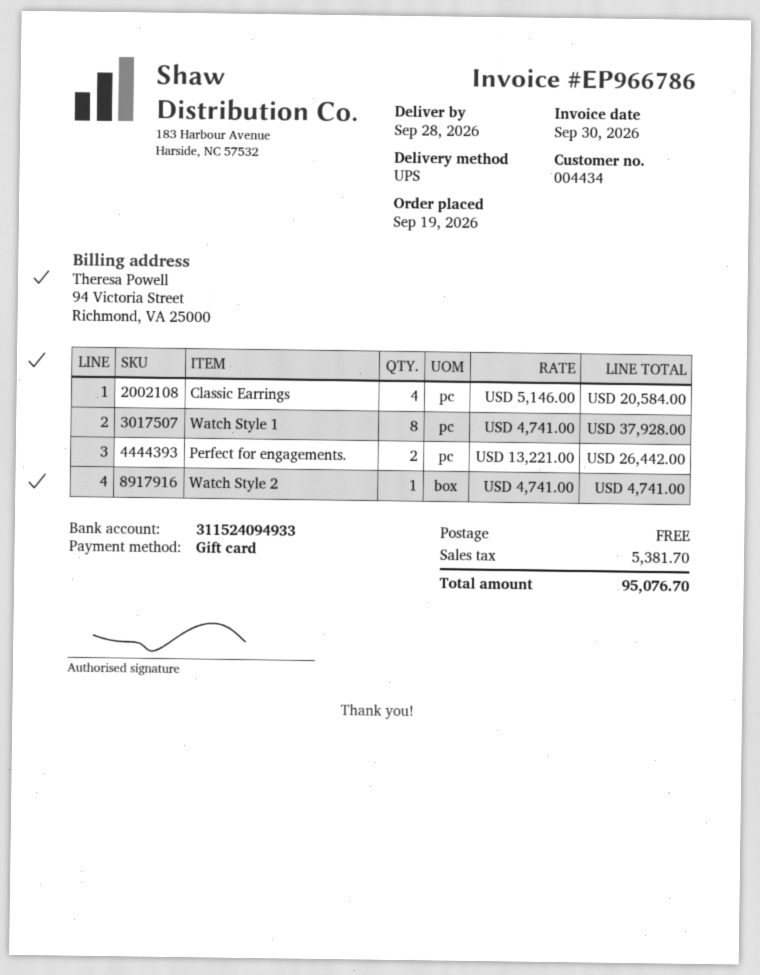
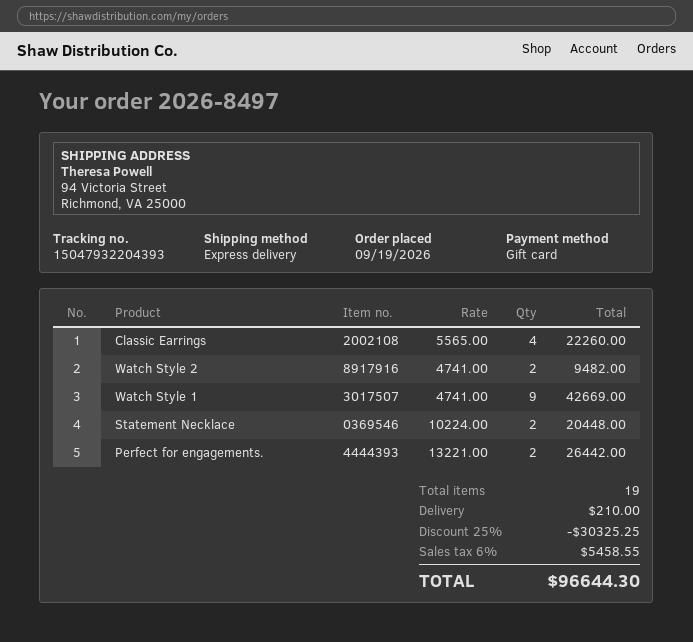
shipping method: UPS -> express
Classic Earrings: 4 x 5146.00 = 20584.00 -> 4 x 5565.00 = 22260.00
Watch Style 1: 8 x 4741.00 = 37928.00 -> 9 x 4741.00 = 42669.00
Watch Style 2: 1 x 4741.00 = 4741.00 -> 2 x 4741.00 = 9482.00
Statement Necklace: none -> 2 x 10224.00 = 20448.00
discount: none -> 25% = 30325.25
shipping: 0.00 -> 210.00
tax: 5381.70 -> 5458.55
total: 95076.70 -> 96644.30

